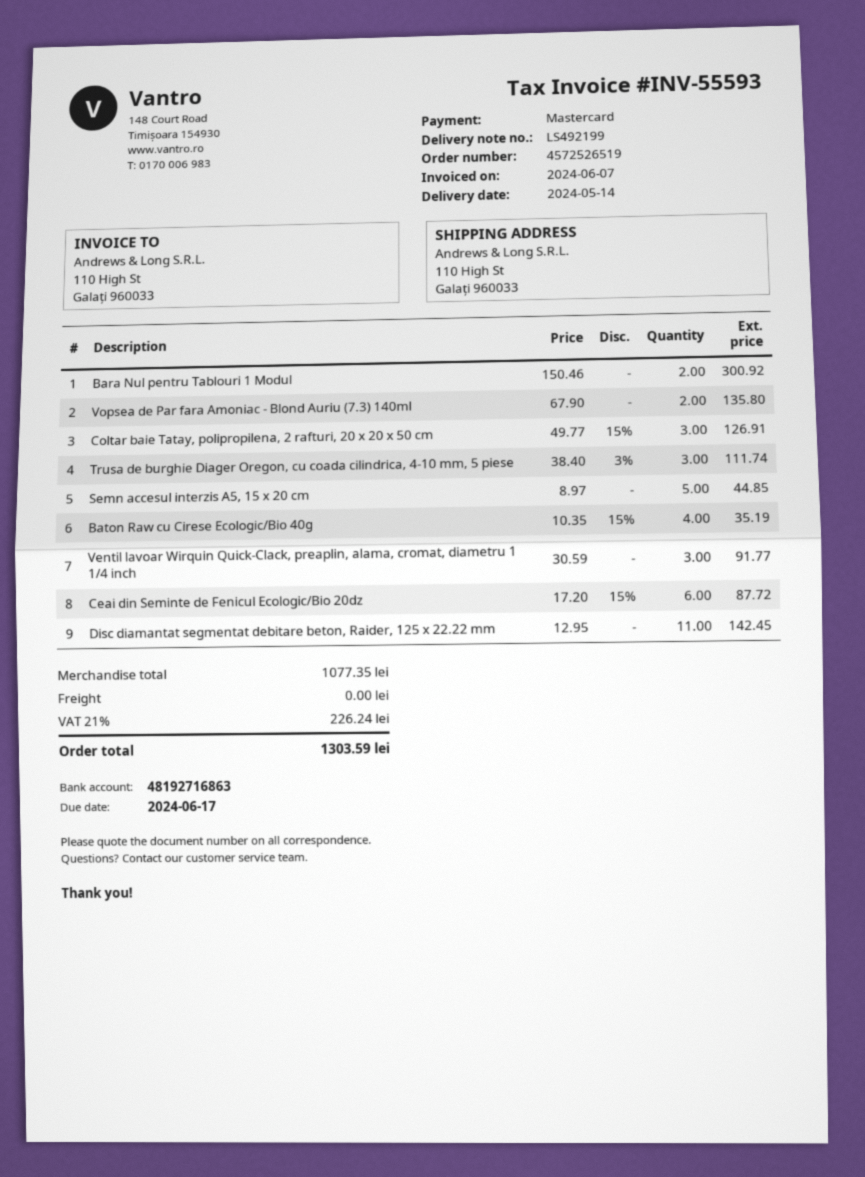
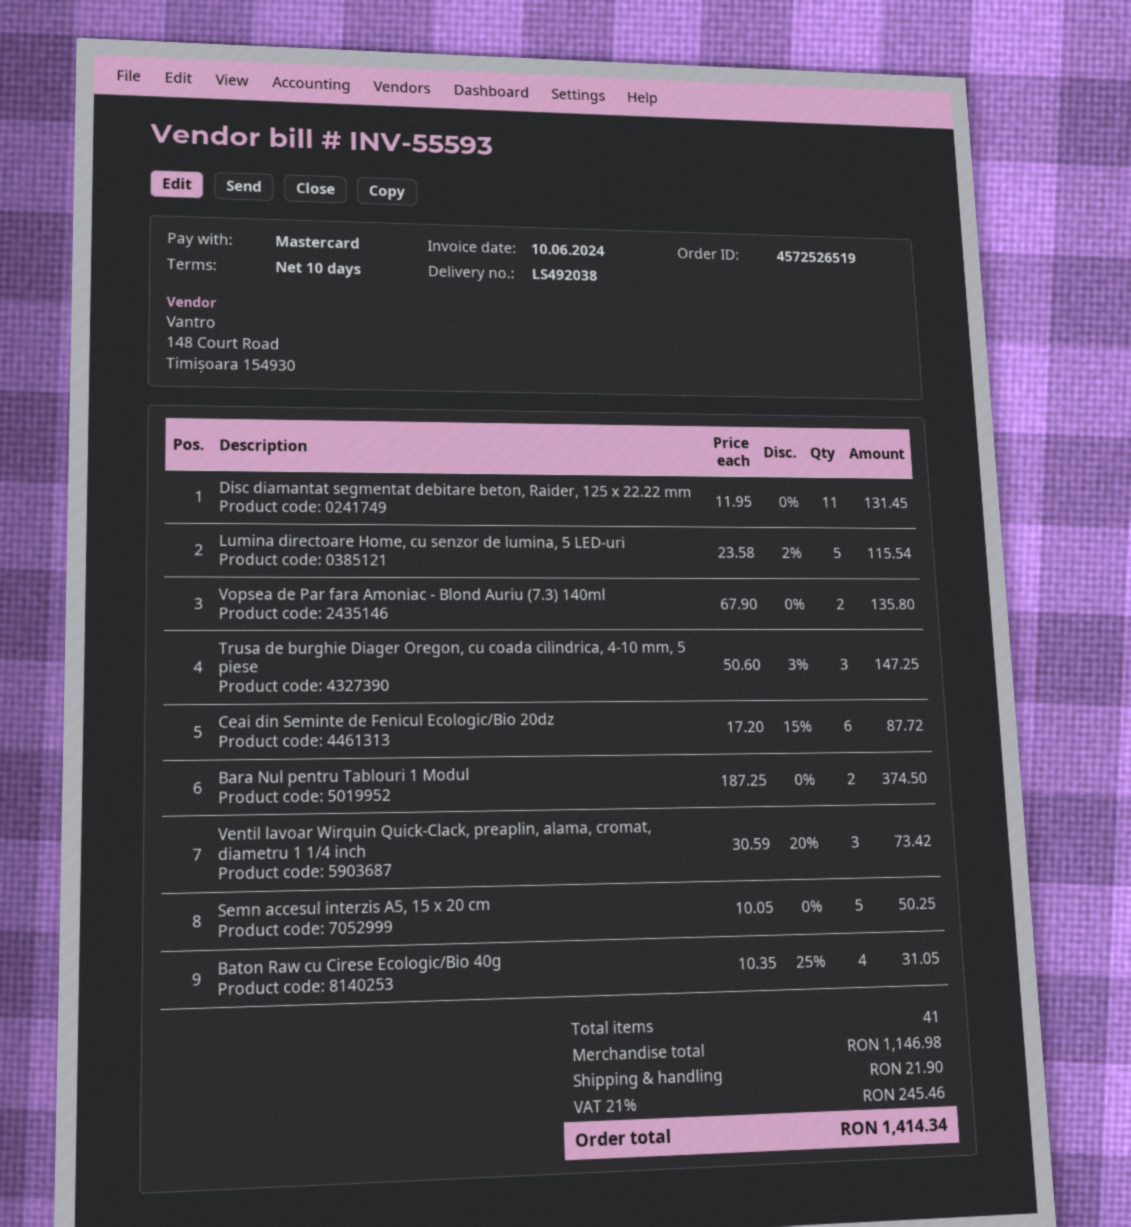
delivery note number: LS492199 -> LS492038
invoice date: 2024-06-07 -> 2024-06-10
Bara Nul pentru Tablouri 1 Modul: 2 x 150.46 = 300.92 -> 2 x 187.25 = 374.50
Coltar baie Tatay, polipropilena, 2 rafturi, 20 x 20 x 50 cm: 3 x 49.77 - 15% = 126.91 -> none
Trusa de burghie Diager Oregon, cu coada cilindrica, 4-10 mm, 5 piese: 3 x 38.40 - 3% = 111.74 -> 3 x 50.60 - 3% = 147.25
Semn accesul interzis A5, 15 x 20 cm: 5 x 8.97 = 44.85 -> 5 x 10.05 = 50.25
Baton Raw cu Cirese Ecologic/Bio 40g: 4 x 10.35 - 15% = 35.19 -> 4 x 10.35 - 25% = 31.05
Ventil lavoar Wirquin Quick-Clack, preaplin, alama, cromat, diametru 1 1/4 inch: 3 x 30.59 = 91.77 -> 3 x 30.59 - 20% = 73.42
Disc diamantat segmentat debitare beton, Raider, 125 x 22.22 mm: 11 x 12.95 = 142.45 -> 11 x 11.95 = 131.45
Lumina directoare Home, cu senzor de lumina, 5 LED-uri: none -> 5 x 23.58 - 2% = 115.54
subtotal: 1077.35 -> 1146.98
shipping: 0.00 -> 21.90
tax: 21% = 226.24 -> 21% = 245.46
total: 1303.59 -> 1414.34

